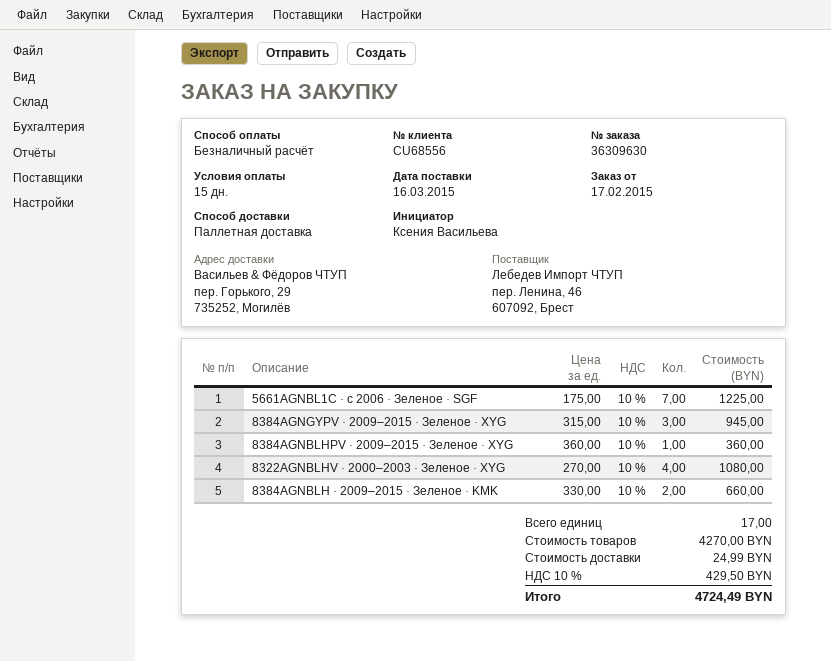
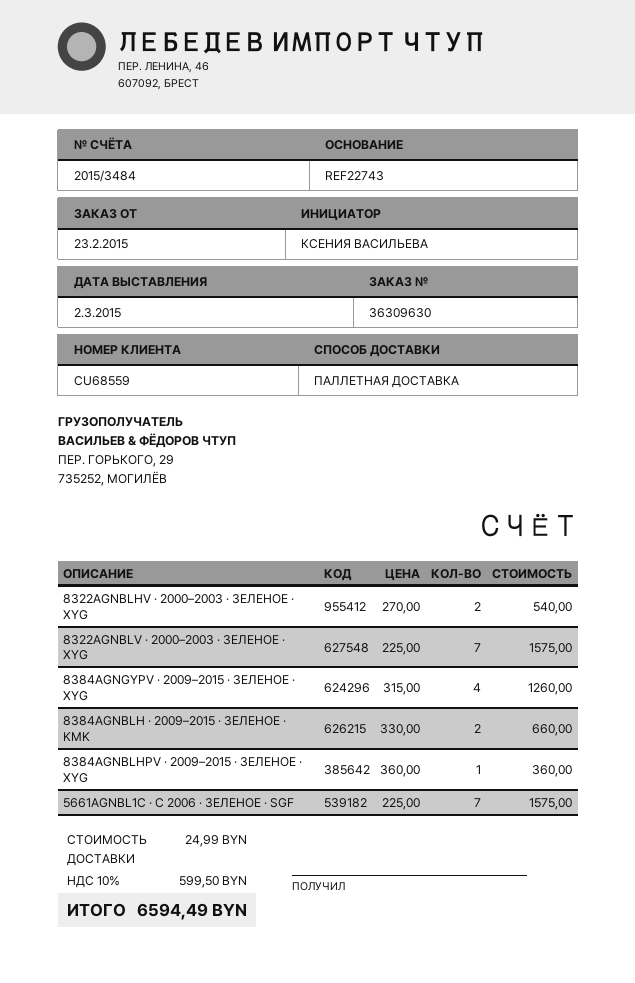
order date: 2015-02-17 -> 2015-02-23
customer number: CU68556 -> CU68559
5661AGNBL1C · с 2006 · Зеленое · SGF: 7 x 175.00 = 1225.00 -> 7 x 225.00 = 1575.00
8384AGNGYPV · 2009–2015 · Зеленое · XYG: 3 x 315.00 = 945.00 -> 4 x 315.00 = 1260.00
8322AGNBLHV · 2000–2003 · Зеленое · XYG: 4 x 270.00 = 1080.00 -> 2 x 270.00 = 540.00
8322AGNBLV · 2000–2003 · ЗЕЛЕНОЕ · XYG: none -> 7 x 225.00 = 1575.00
tax: 10% = 429.50 -> 10% = 599.50
total: 4724.49 -> 6594.49

